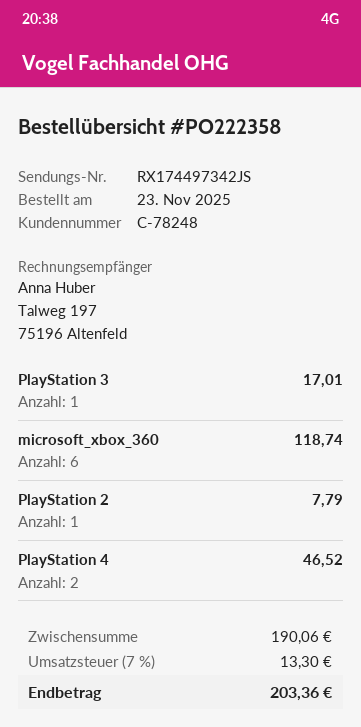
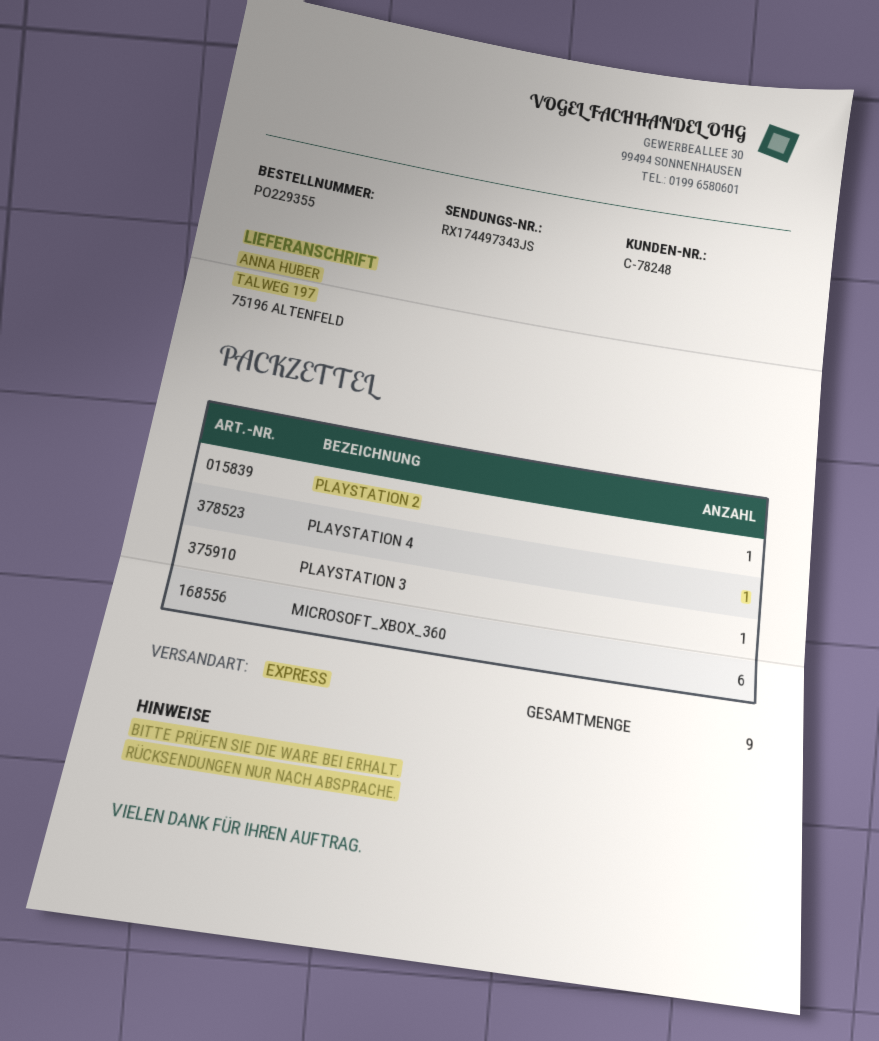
order number: PO222358 -> PO229355
tracking number: RX174497342JS -> RX174497343JS
PlayStation 4: 2 -> 1

